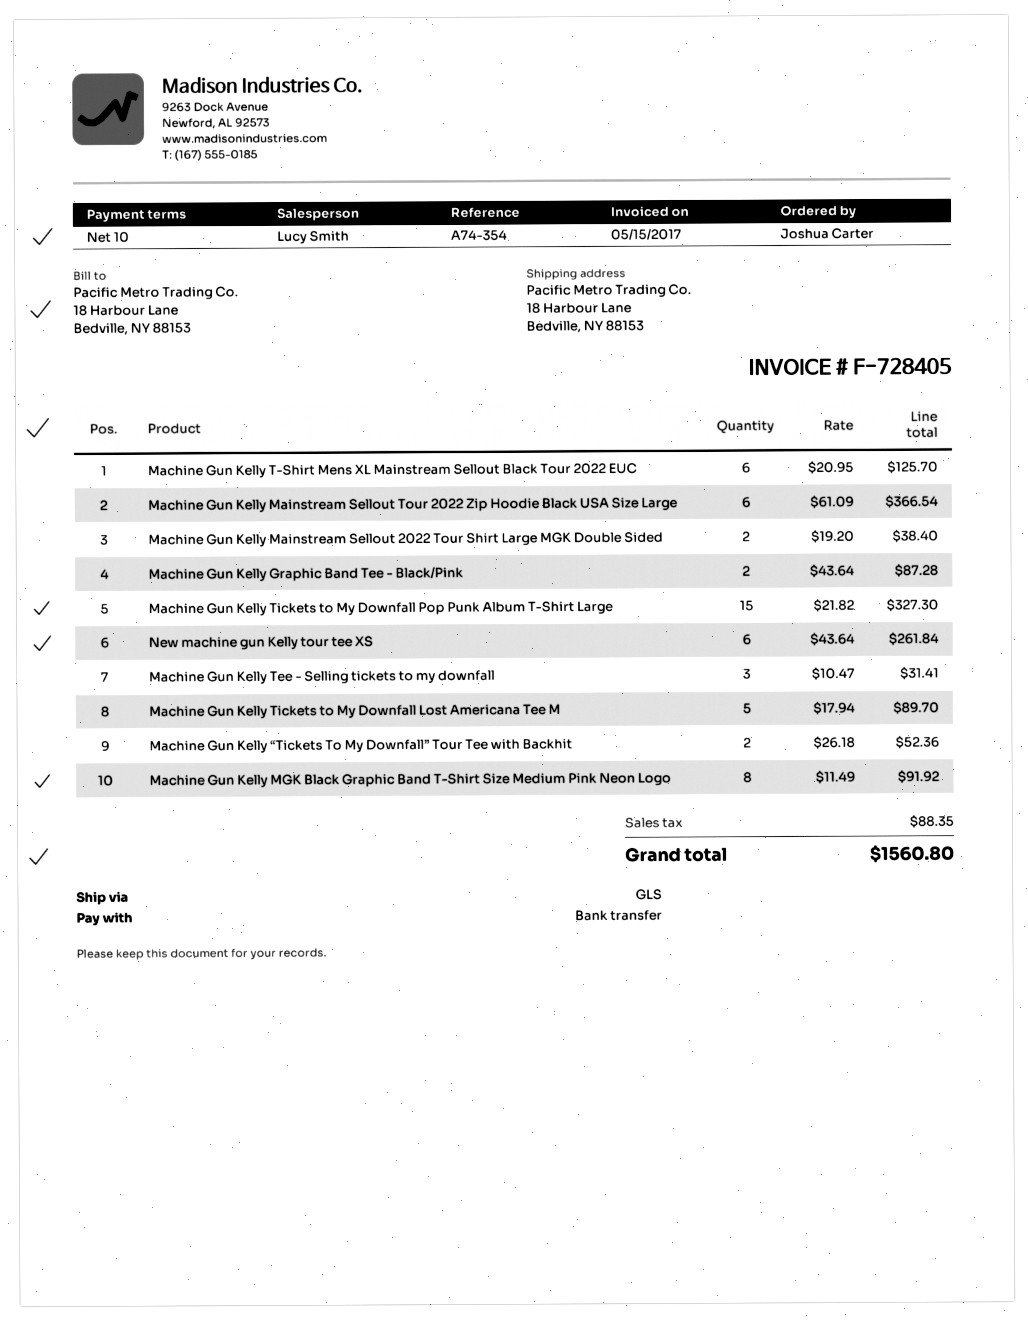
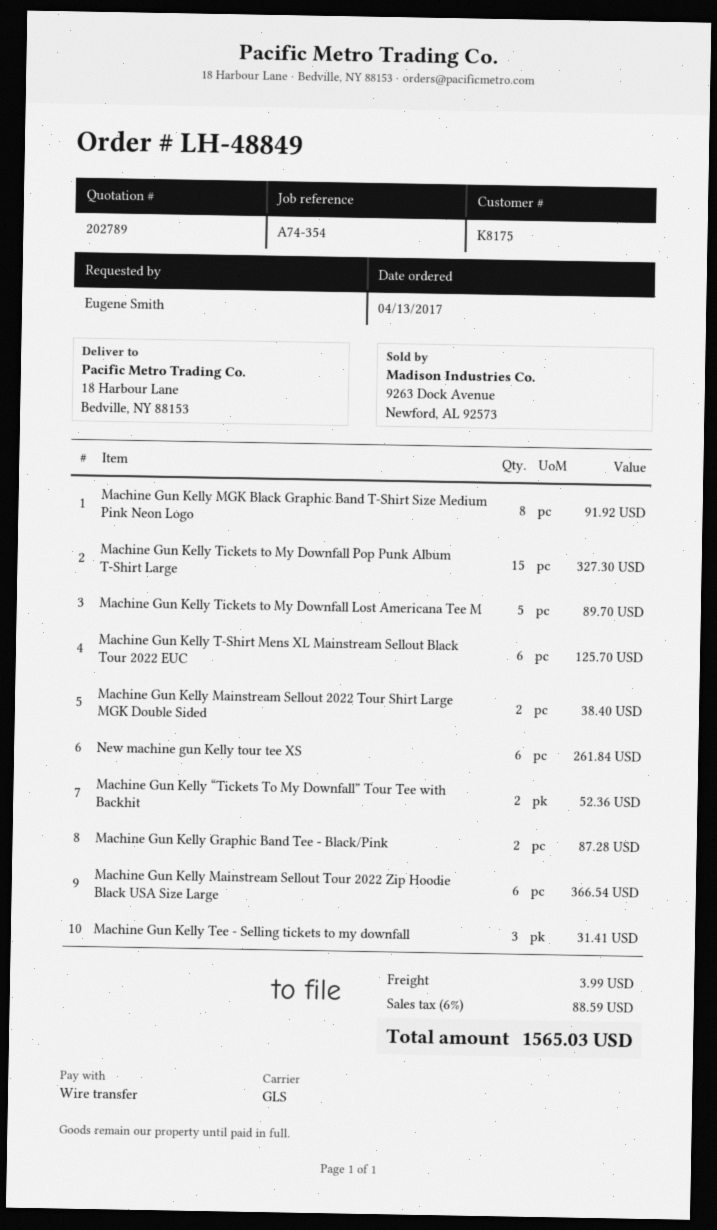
ordered by: Joshua Carter -> Eugene Smith
shipping: none -> 3.99
tax: 88.35 -> 88.59
total: 1560.80 -> 1565.03

